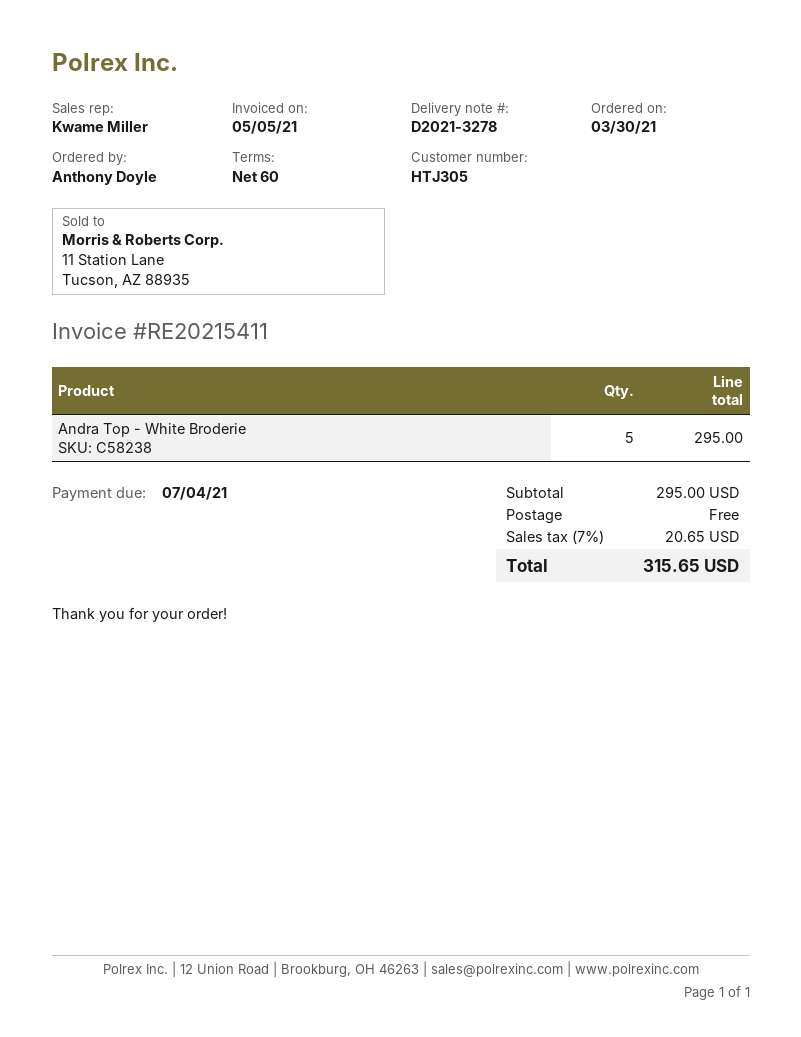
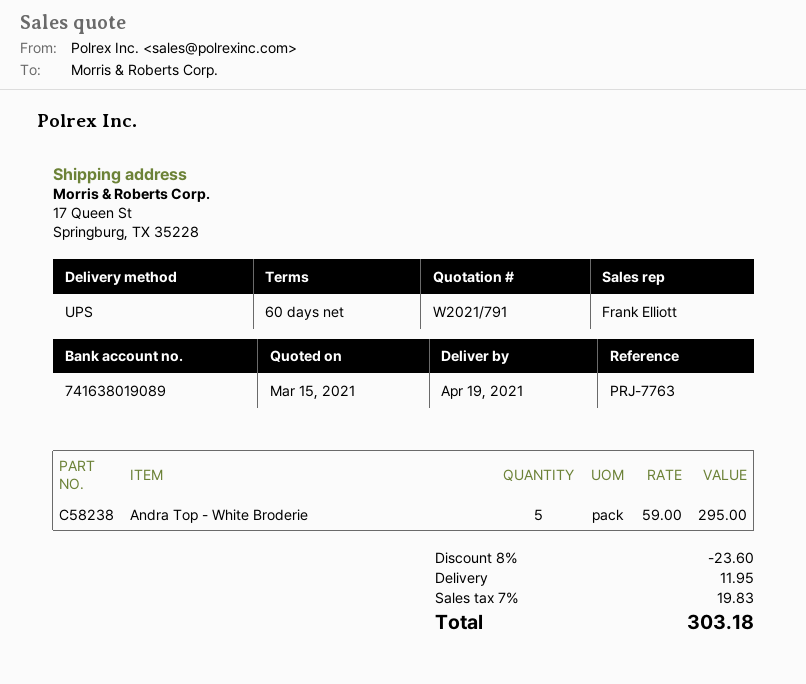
sales rep: Kwame Miller -> Frank Elliott
discount: none -> 8% = 23.60
shipping: 0.00 -> 11.95
tax: 7% = 20.65 -> 7% = 19.83
total: 315.65 -> 303.18

